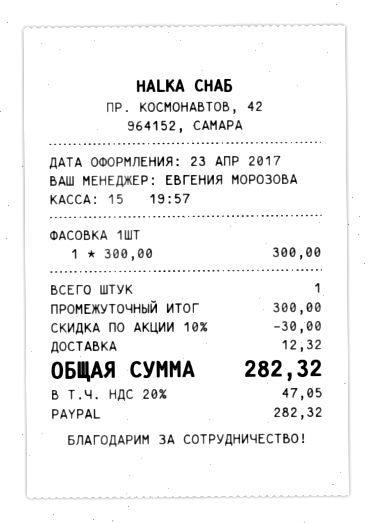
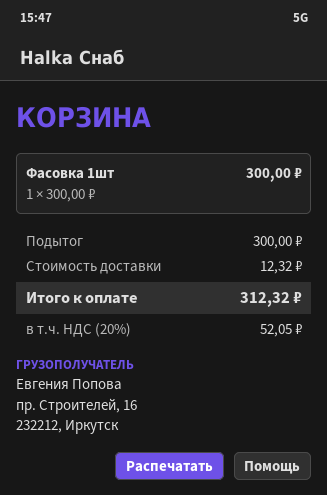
discount: 10% = 30.00 -> none
tax: 20% = 47.05 -> 20% = 52.05
total: 282.32 -> 312.32

